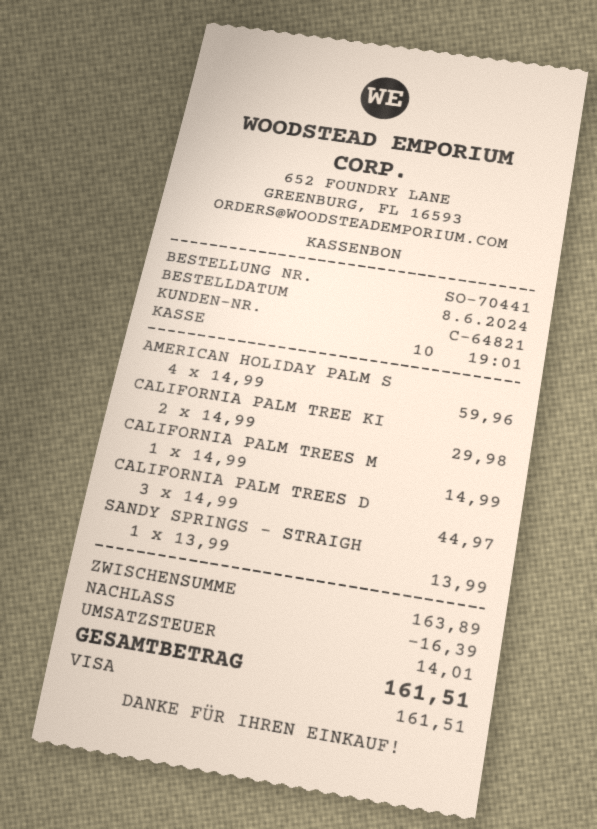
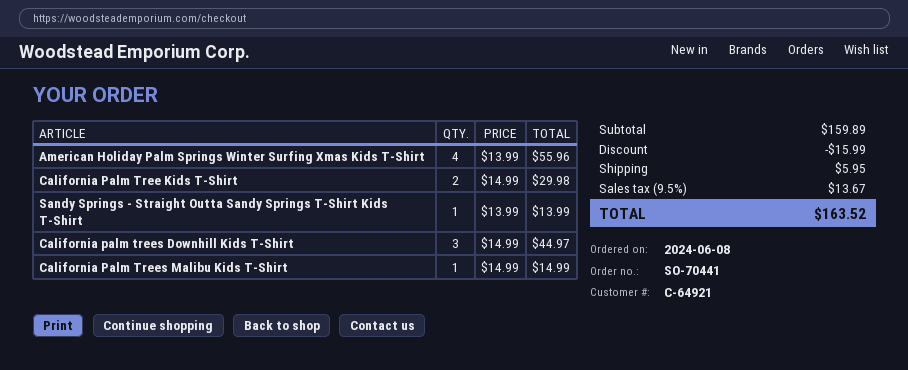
customer number: C-64821 -> C-64921
AMERICAN HOLIDAY PALM S: 4 x 14.99 = 59.96 -> 4 x 13.99 = 55.96
subtotal: 163.89 -> 159.89
discount: 16.39 -> 15.99
shipping: none -> 5.95
tax: 14.01 -> 13.67
total: 161.51 -> 163.52

